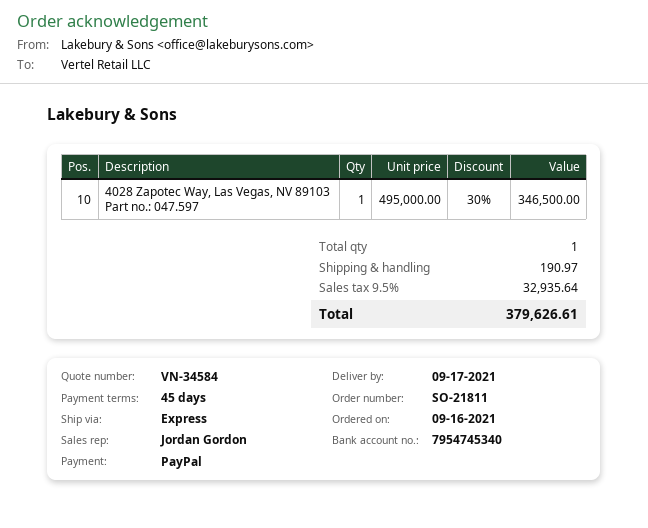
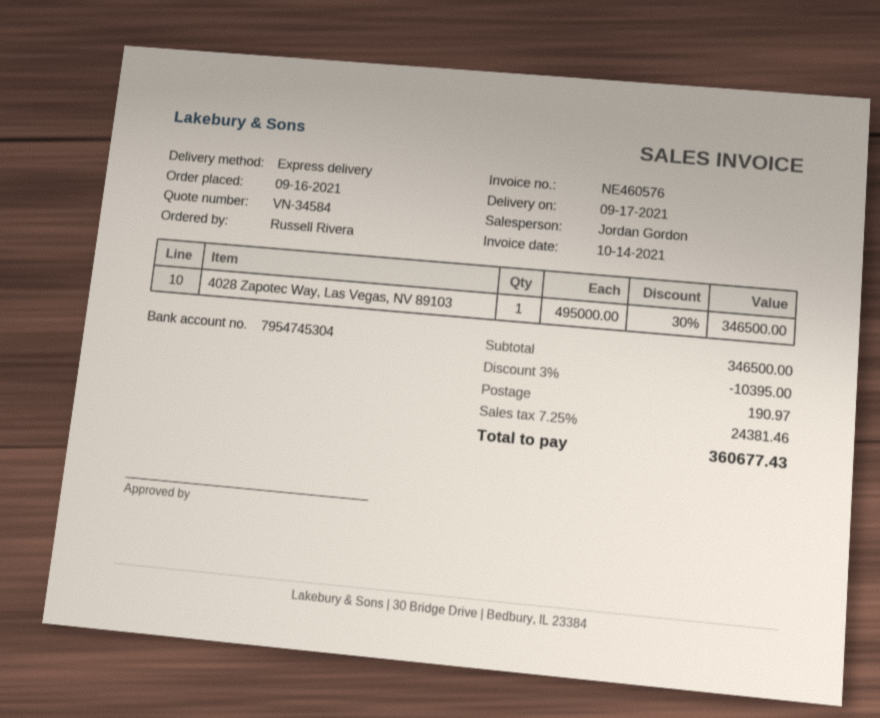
bank account: 7954745340 -> 7954745304
discount: none -> 3% = 10395.00
tax: 9.5% = 32935.64 -> 7.25% = 24381.46
total: 379626.61 -> 360677.43

